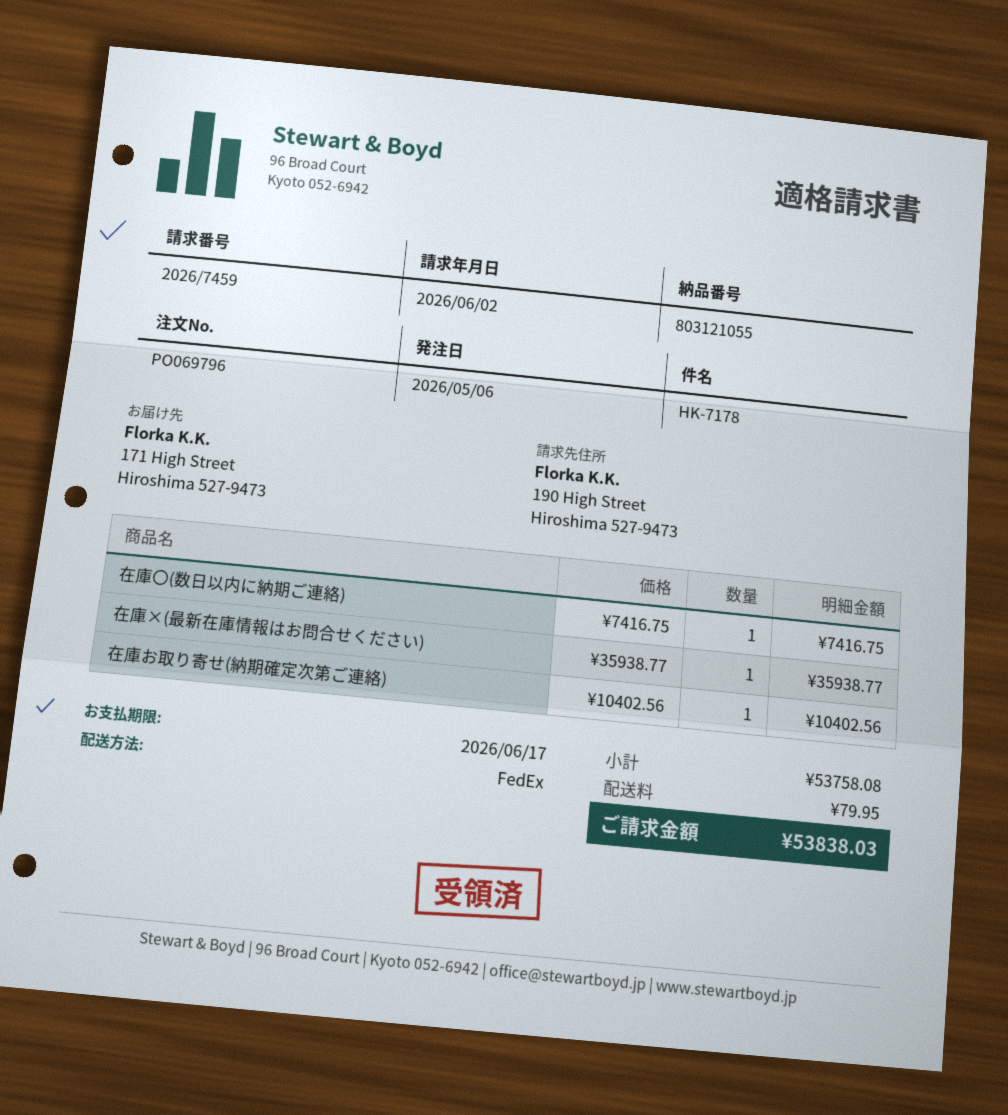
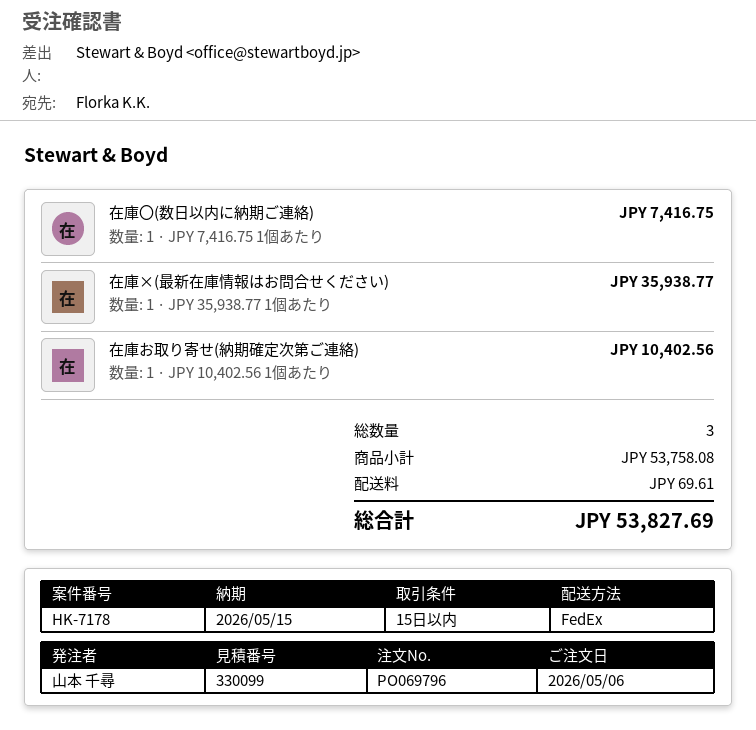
shipping: 79.95 -> 69.61
total: 53838.03 -> 53827.69

